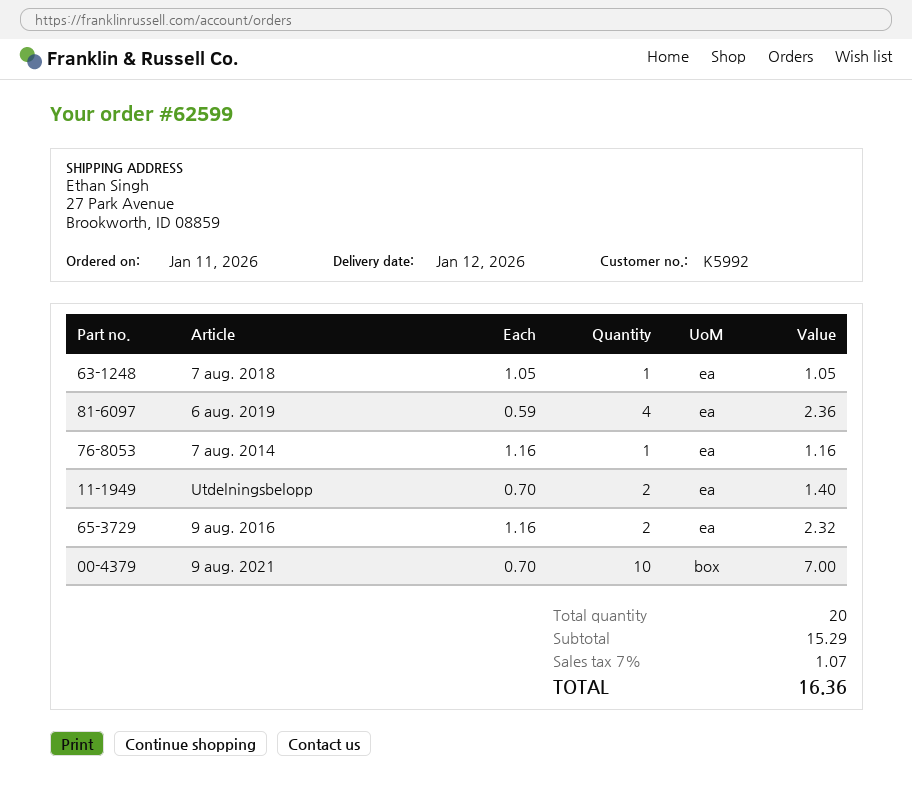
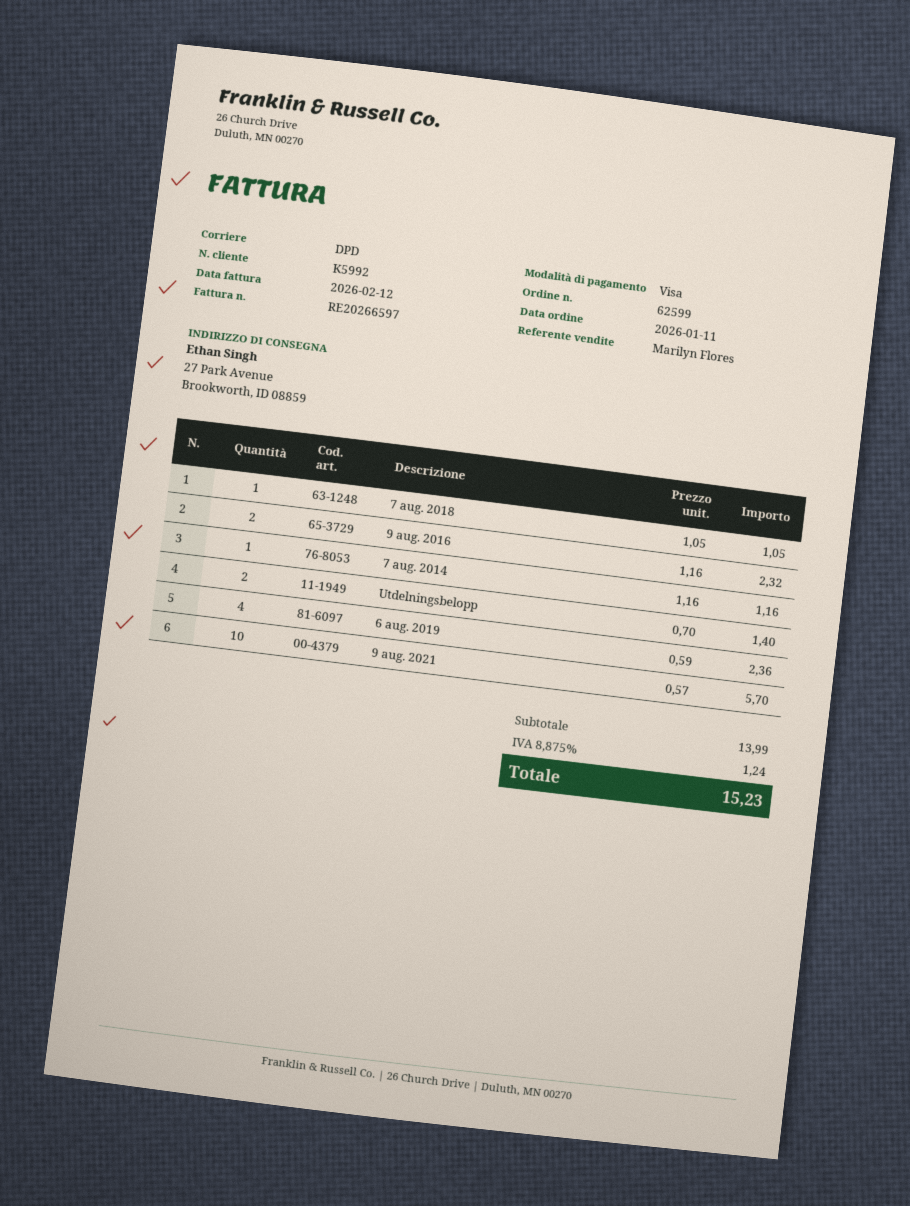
9 aug. 2021: 10 x 0.70 = 7.00 -> 10 x 0.57 = 5.70
subtotal: 15.29 -> 13.99
tax: 7% = 1.07 -> 8.875% = 1.24
total: 16.36 -> 15.23

